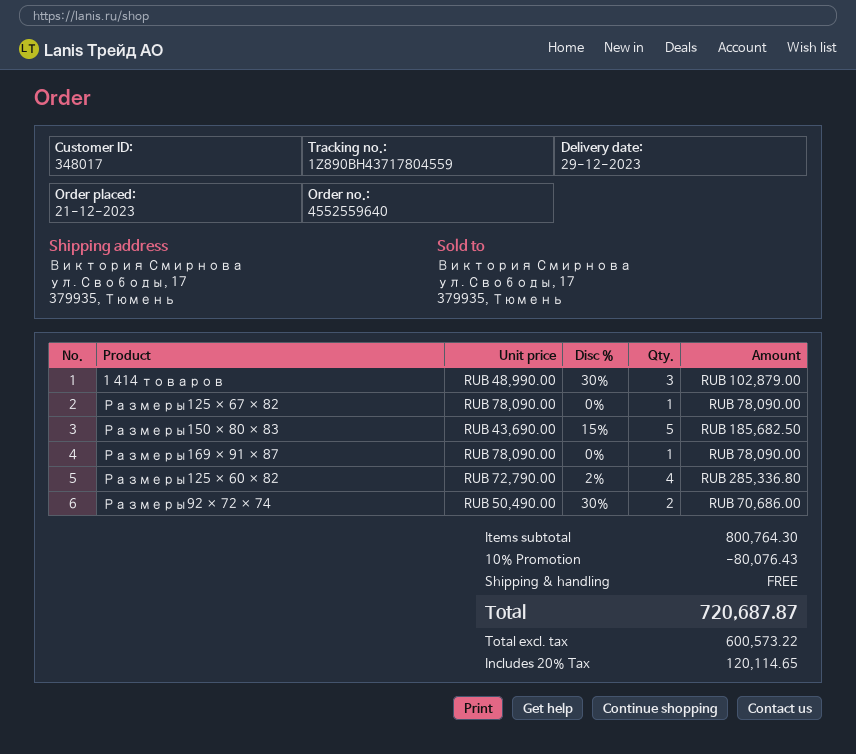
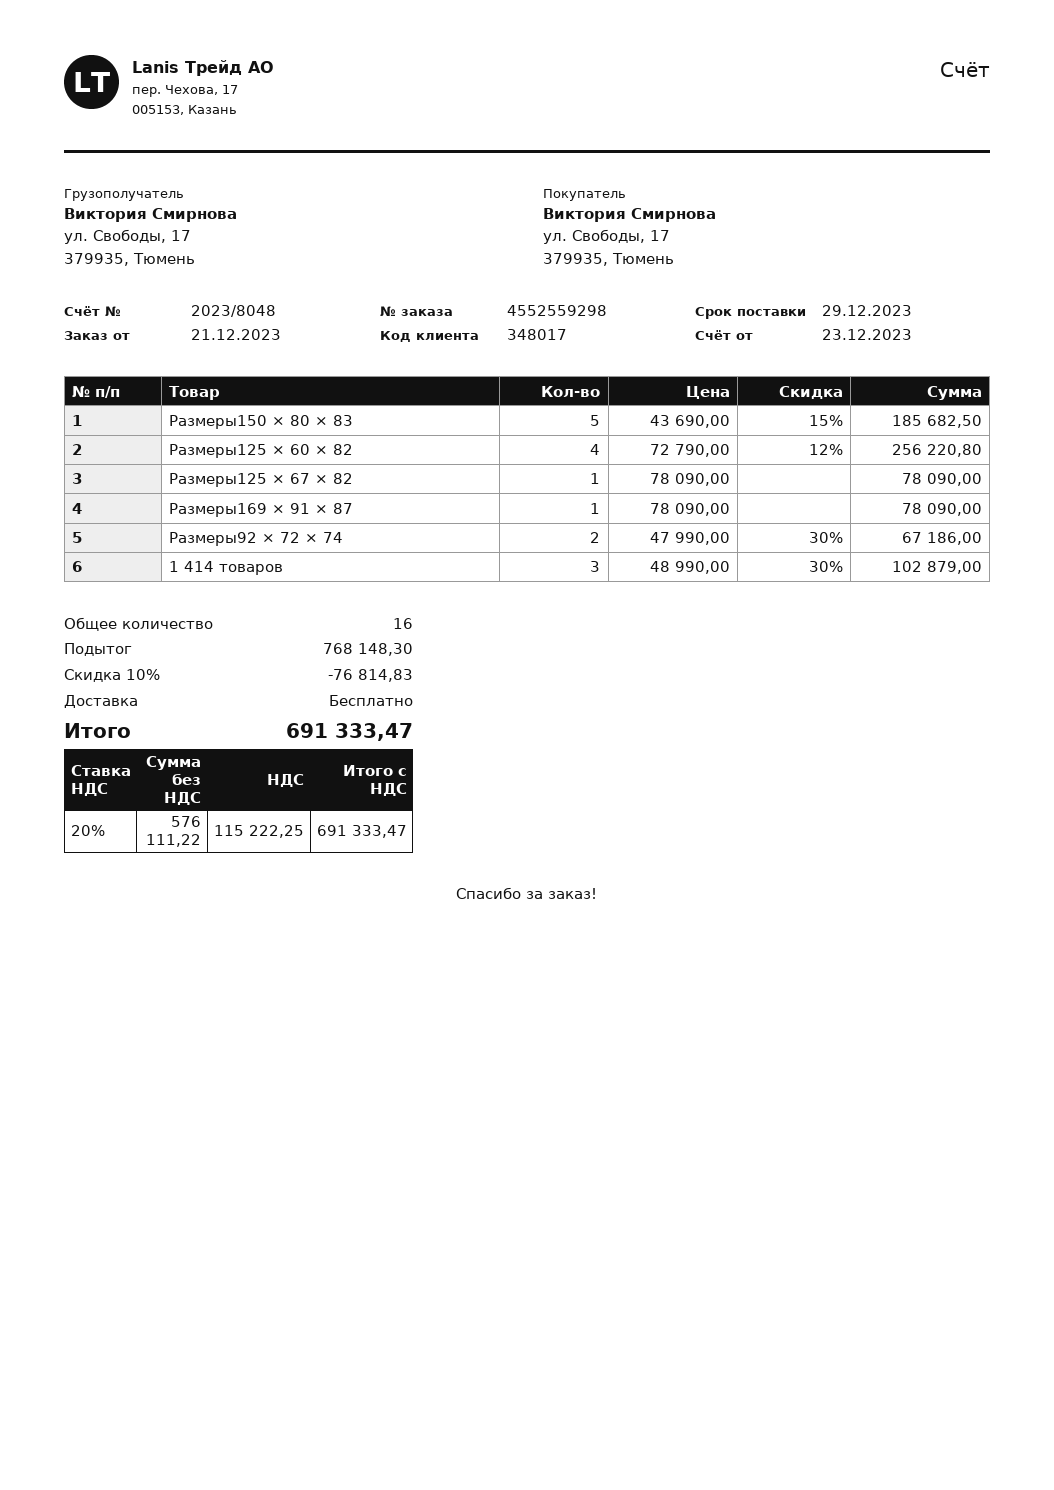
order number: 4552559640 -> 4552559298
Размеры125 × 60 × 82: 4 x 72790.00 - 2% = 285336.80 -> 4 x 72790.00 - 12% = 256220.80
Размеры92 × 72 × 74: 2 x 50490.00 - 30% = 70686.00 -> 2 x 47990.00 - 30% = 67186.00
subtotal: 800764.30 -> 768148.30
discount: 10% = 80076.43 -> 10% = 76814.83
net: 600573.22 -> 576111.22
tax: 20% = 120114.65 -> 20% = 115222.25
total: 720687.87 -> 691333.47

